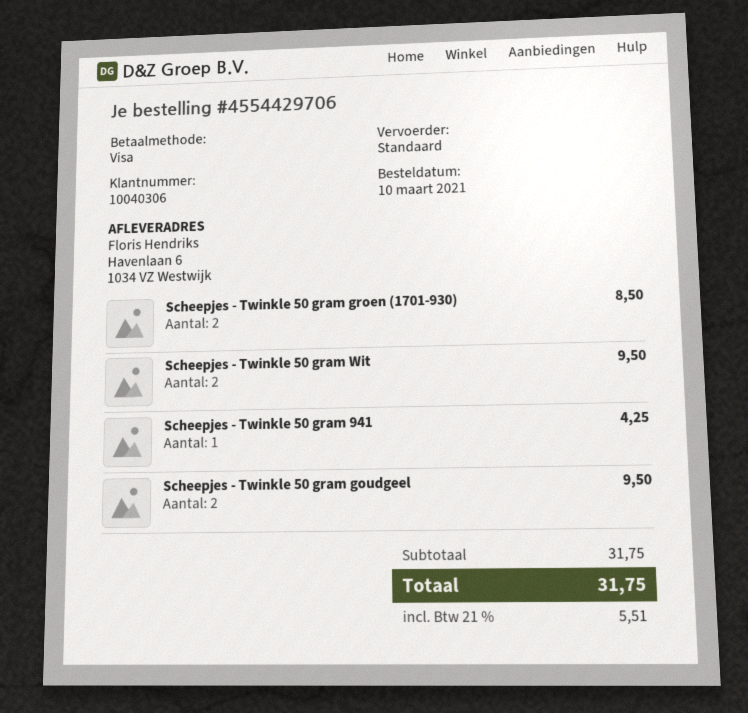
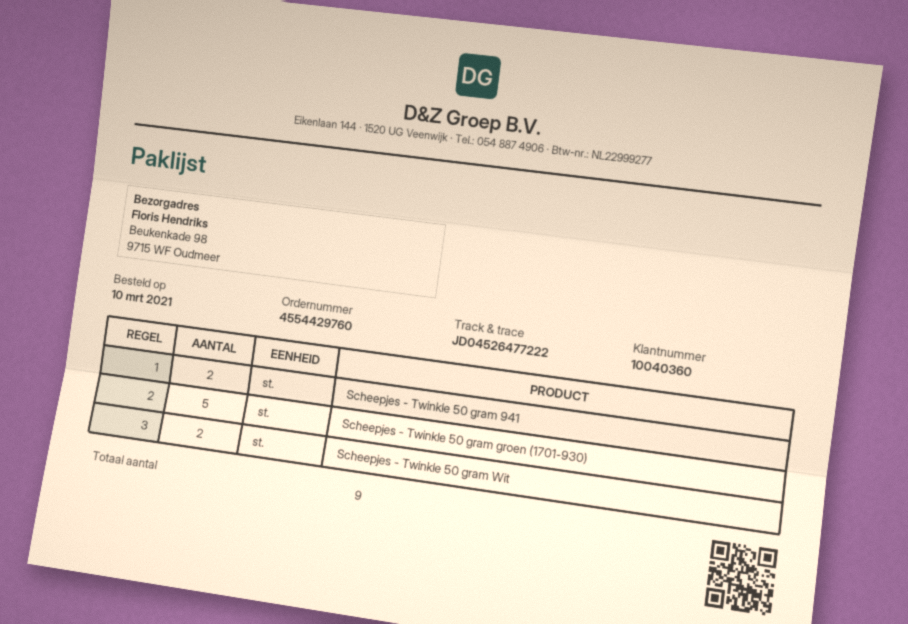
order number: 4554429706 -> 4554429760
customer number: 10040306 -> 10040360
ship to: Havenlaan 6, 1034 VZ Westwijk -> Beukenkade 98, 9715 WF Oudmeer
Scheepjes - Twinkle 50 gram groen (1701-930): 2 -> 5
Scheepjes - Twinkle 50 gram 941: 1 -> 2
Scheepjes - Twinkle 50 gram goudgeel: 2 -> none

